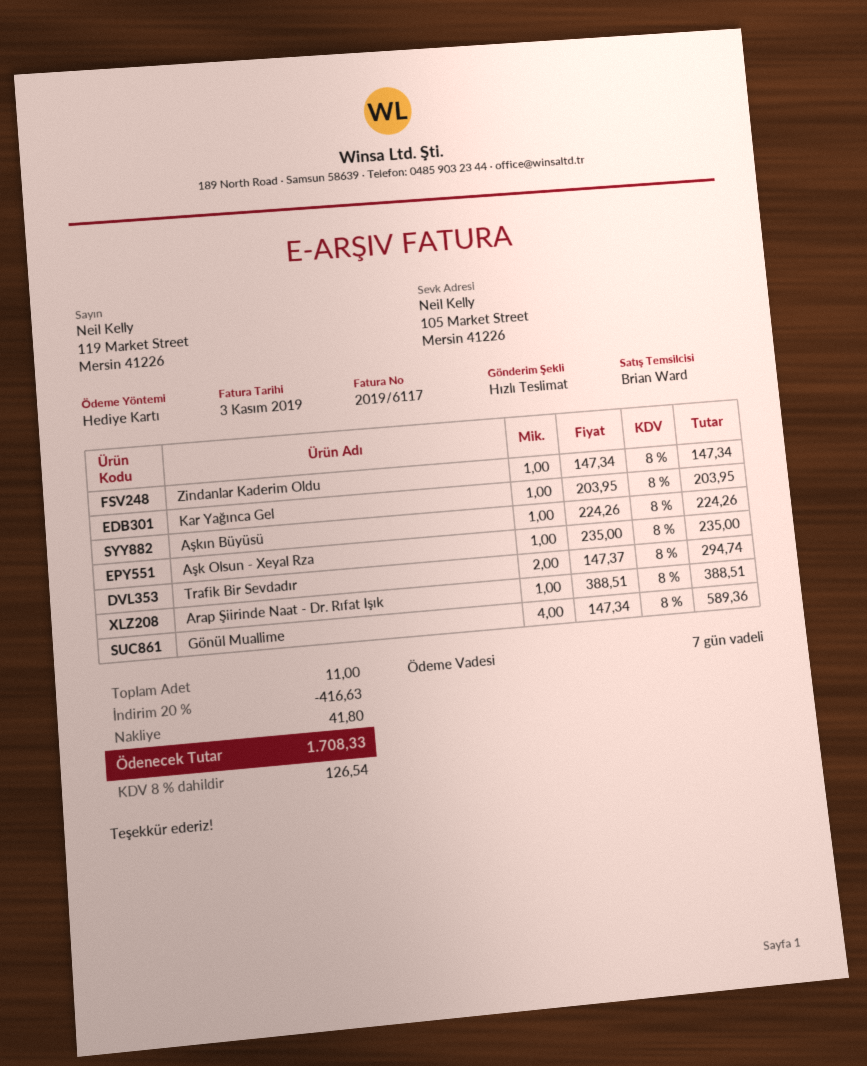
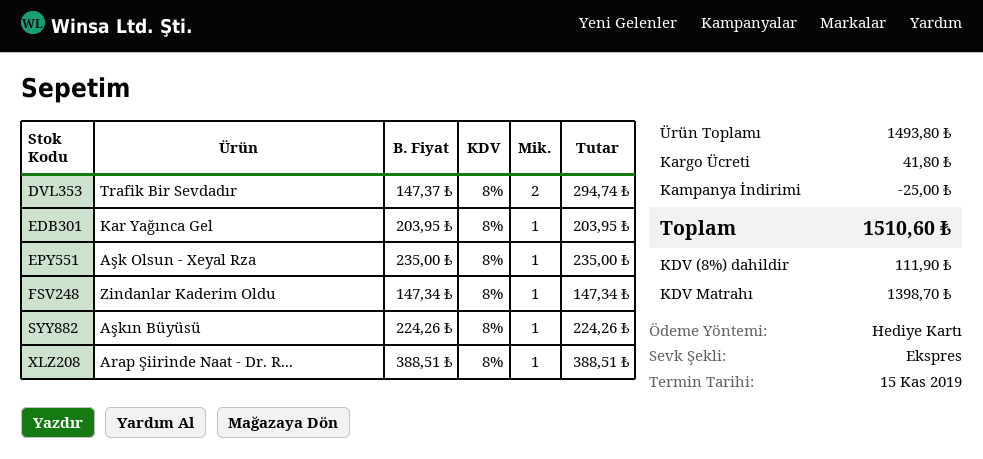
Gönül Muallime: 4 x 147.34 = 589.36 -> none
discount: 416.63 -> 25.00
tax: 8% = 126.54 -> 8% = 111.90
total: 1708.33 -> 1510.60

